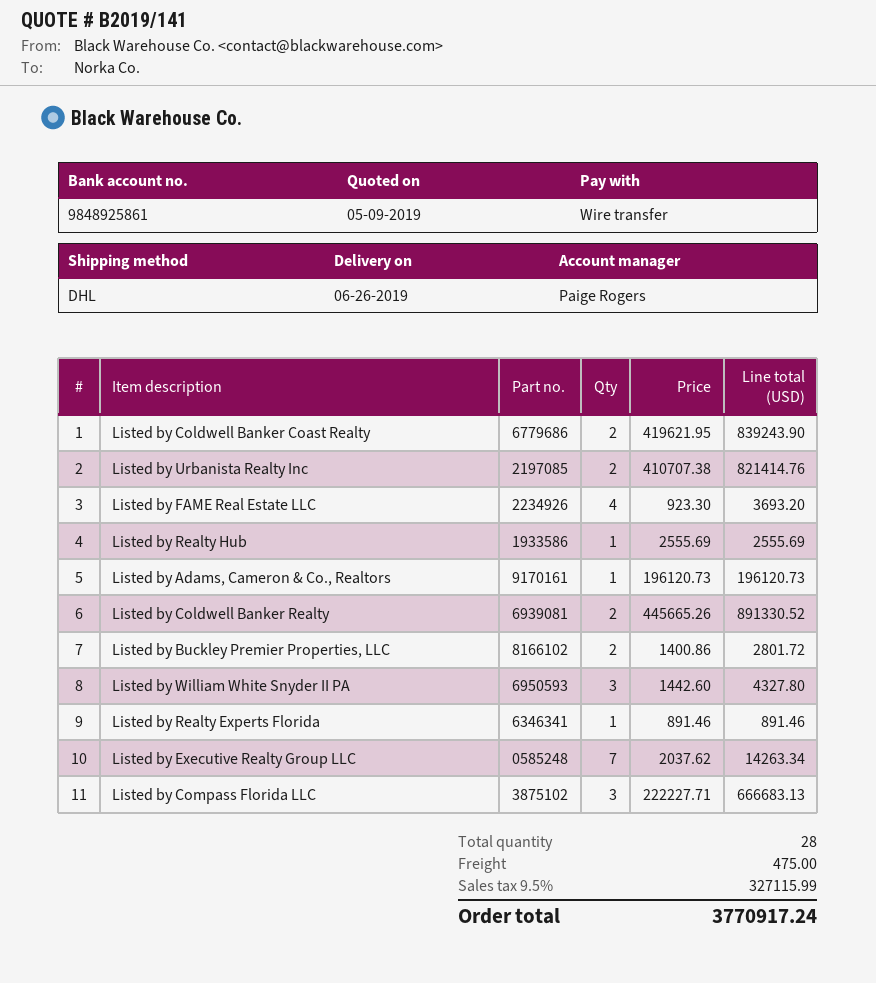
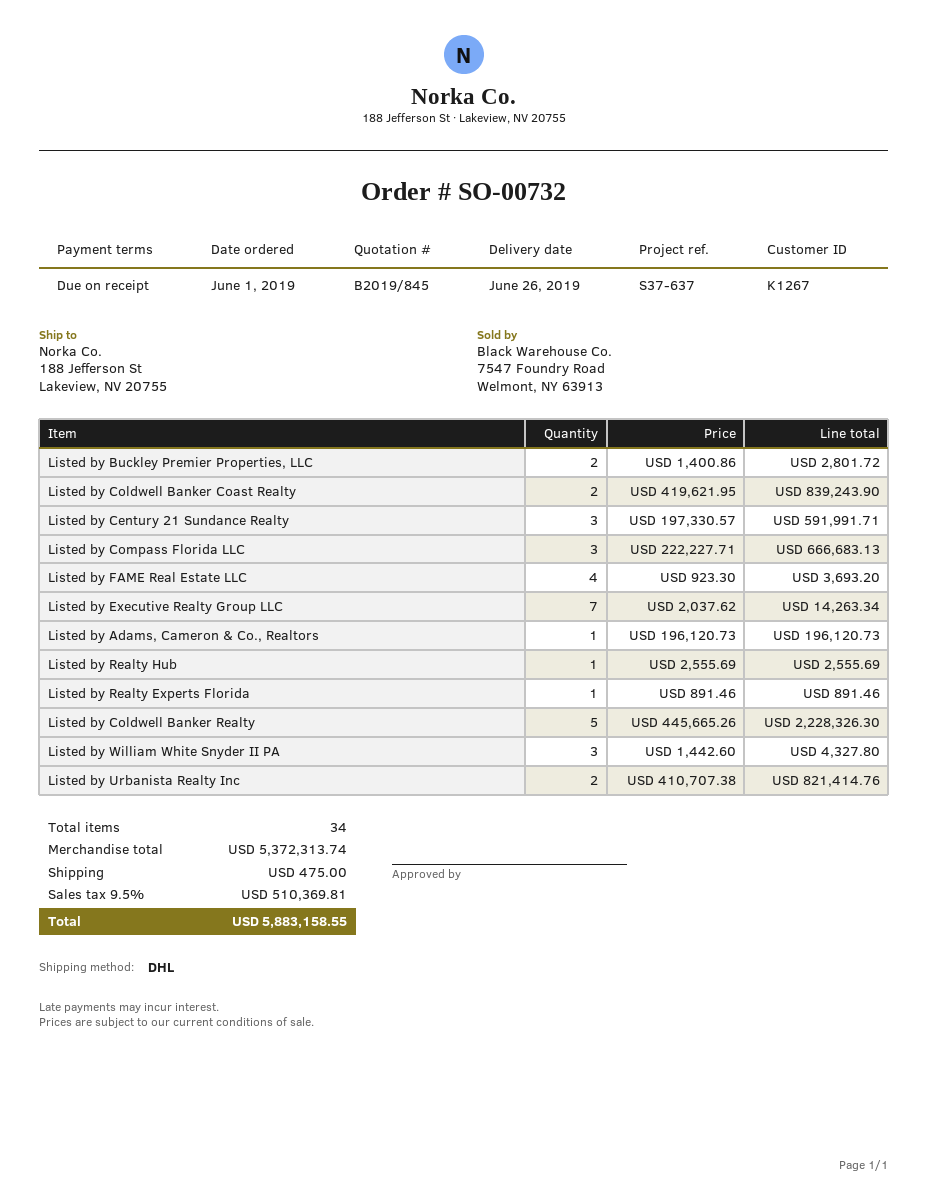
quote number: B2019/141 -> B2019/845
Listed by Coldwell Banker Realty: 2 x 445665.26 = 891330.52 -> 5 x 445665.26 = 2228326.30
Listed by Century 21 Sundance Realty: none -> 3 x 197330.57 = 591991.71
total quantity: 28 -> 34
tax: 9.5% = 327115.99 -> 9.5% = 510369.81
total: 3770917.24 -> 5883158.55

